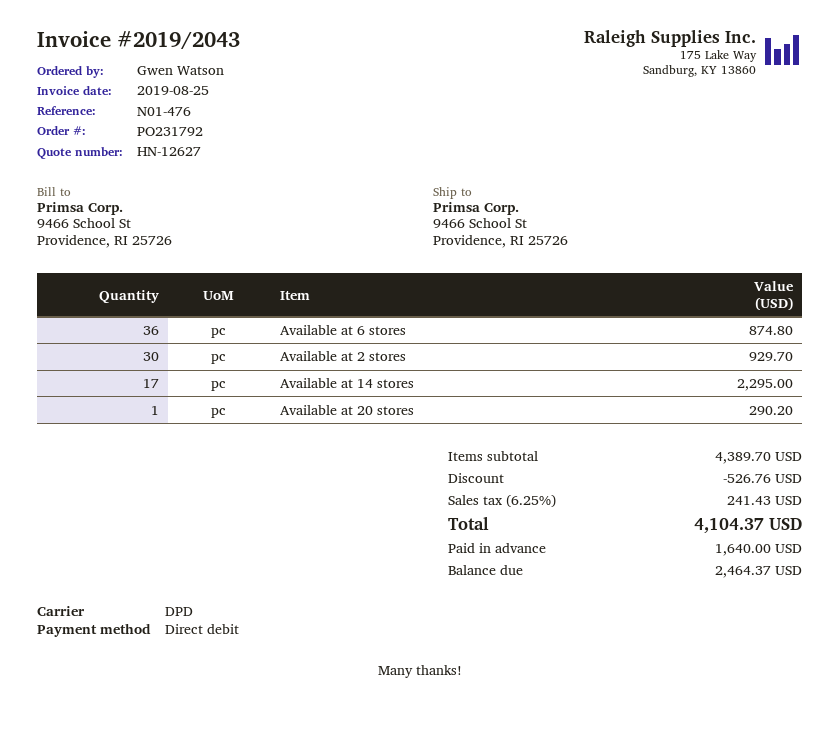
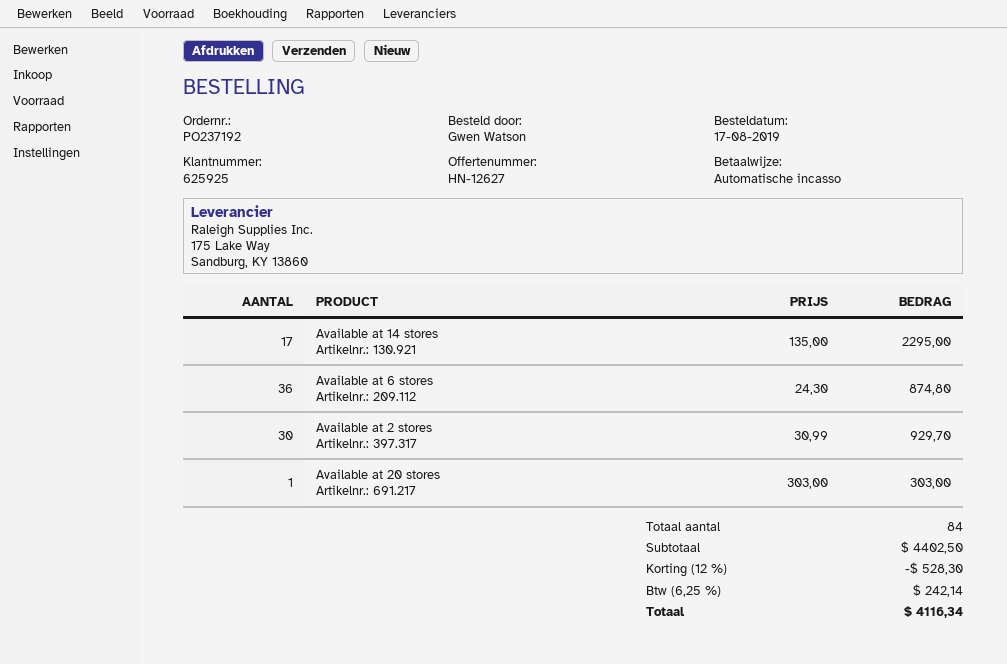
order number: PO231792 -> PO237192
Available at 20 stores: 1 for 290.20 -> 1 for 303.00
subtotal: 4389.70 -> 4402.50
discount: 526.76 -> 528.30
tax: 6.25% = 241.43 -> 6.25% = 242.14
total: 4104.37 -> 4116.34

